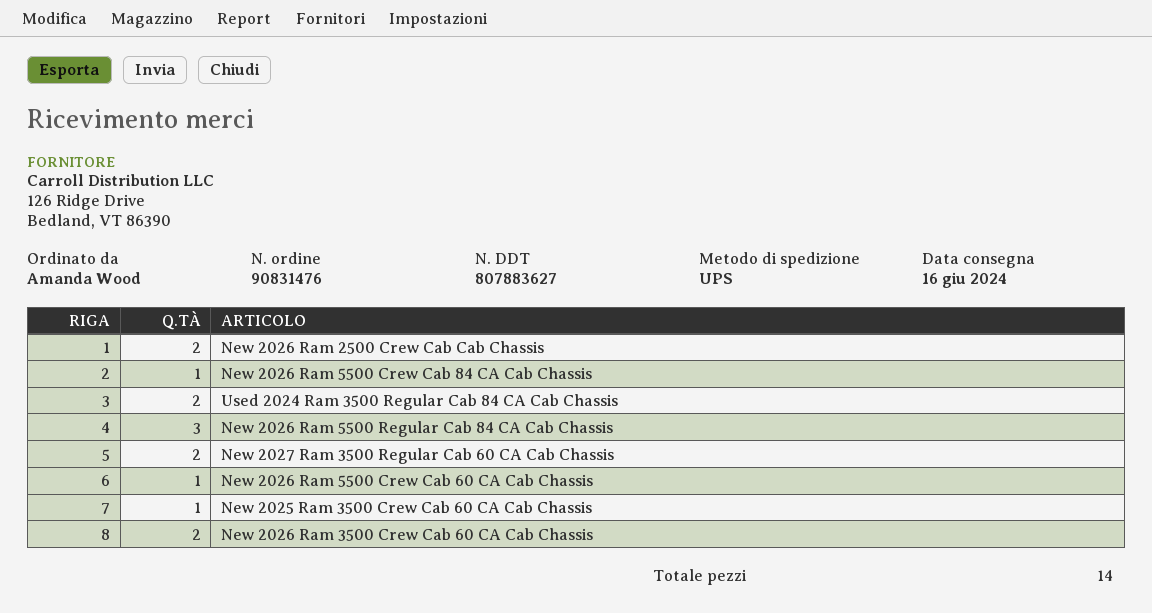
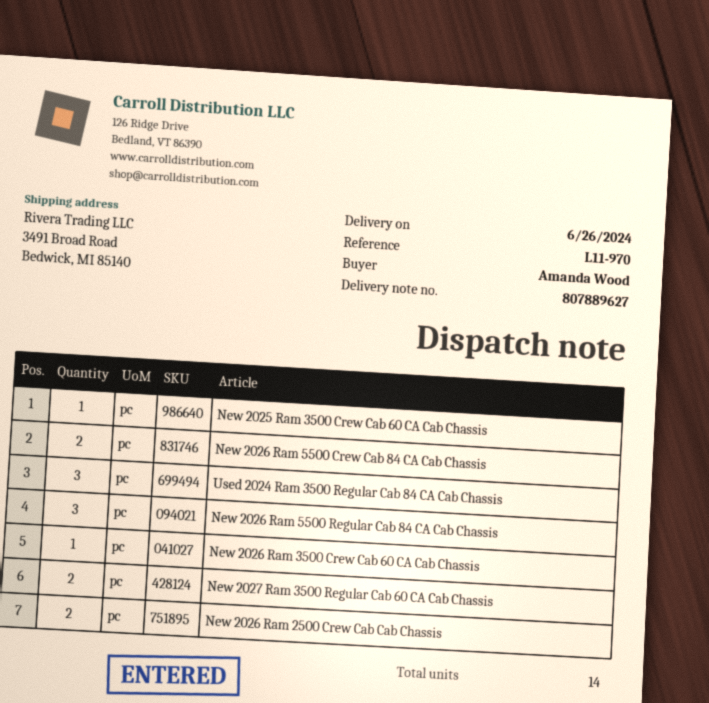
delivery note number: 807883627 -> 807889627
delivery date: 2024-06-16 -> 2024-06-26
New 2026 Ram 5500 Crew Cab 84 CA Cab Chassis: 1 -> 2
Used 2024 Ram 3500 Regular Cab 84 CA Cab Chassis: 2 -> 3
New 2026 Ram 5500 Crew Cab 60 CA Cab Chassis: 1 -> none
New 2026 Ram 3500 Crew Cab 60 CA Cab Chassis: 2 -> 1

